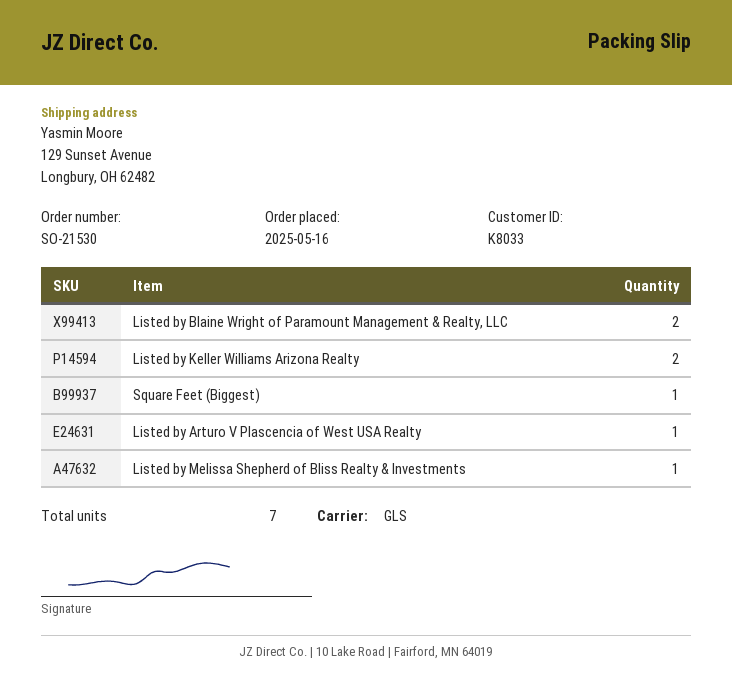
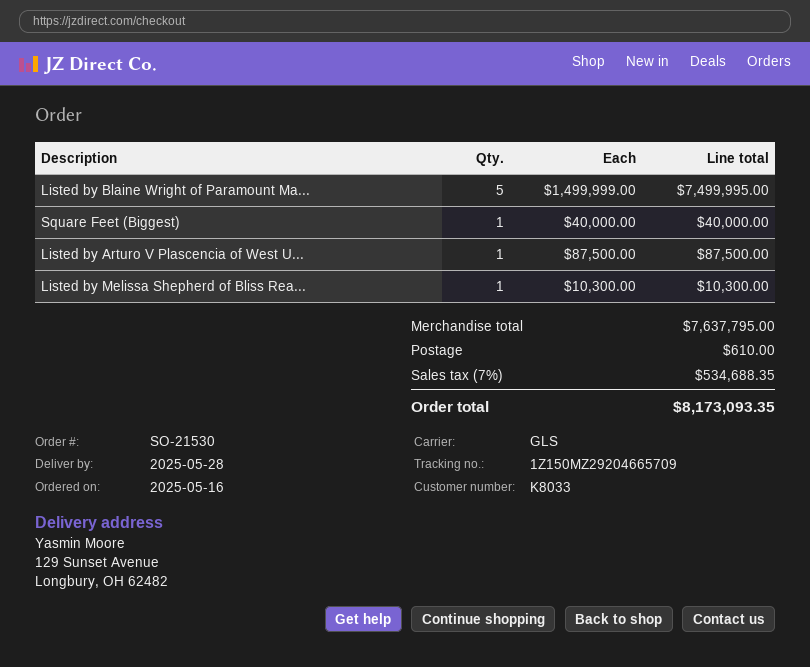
Listed by Blaine Wright of Paramount Management & Realty, LLC: 2 -> 5
Listed by Keller Williams Arizona Realty: 2 -> none

